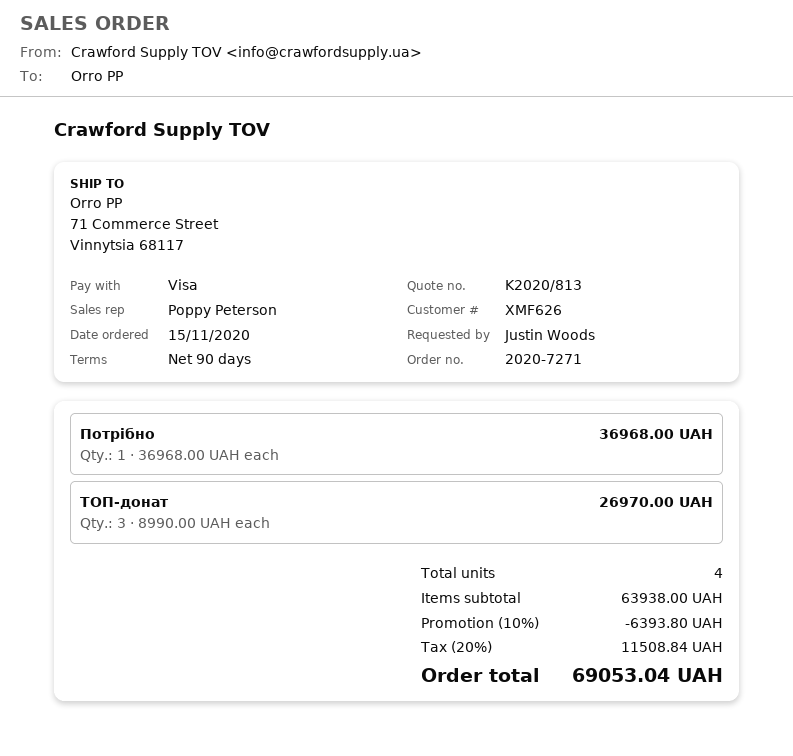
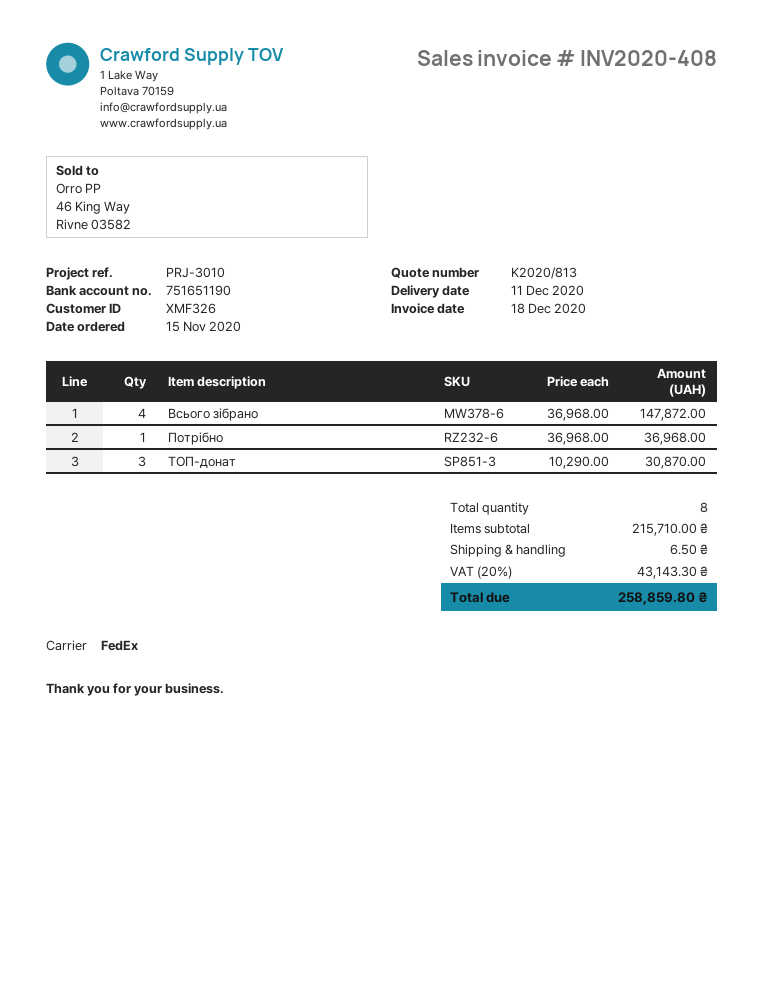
customer number: XMF626 -> XMF326
ТОП-донат: 3 x 8990.00 = 26970.00 -> 3 x 10290.00 = 30870.00
Всього зібрано: none -> 4 x 36968.00 = 147872.00
total quantity: 4 -> 8
subtotal: 63938.00 -> 215710.00
discount: 10% = 6393.80 -> none
shipping: none -> 6.50
tax: 20% = 11508.84 -> 20% = 43143.30
total: 69053.04 -> 258859.80

